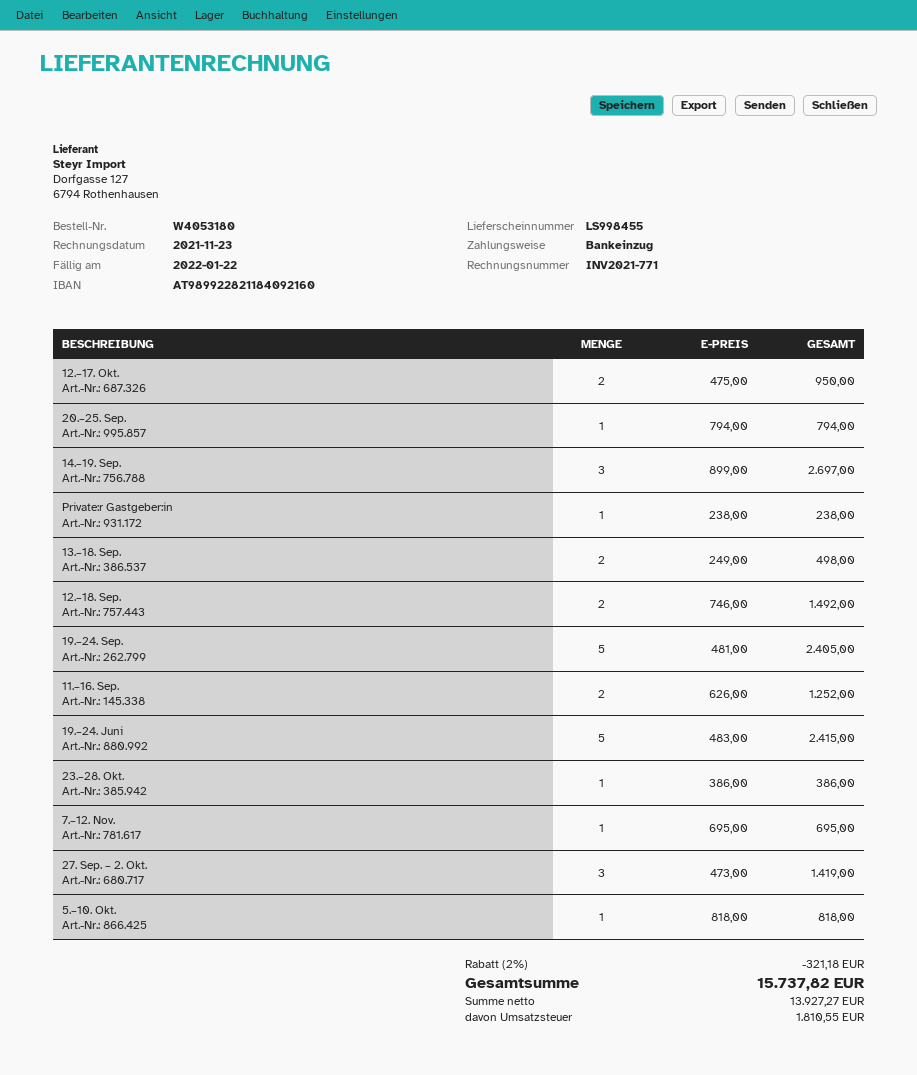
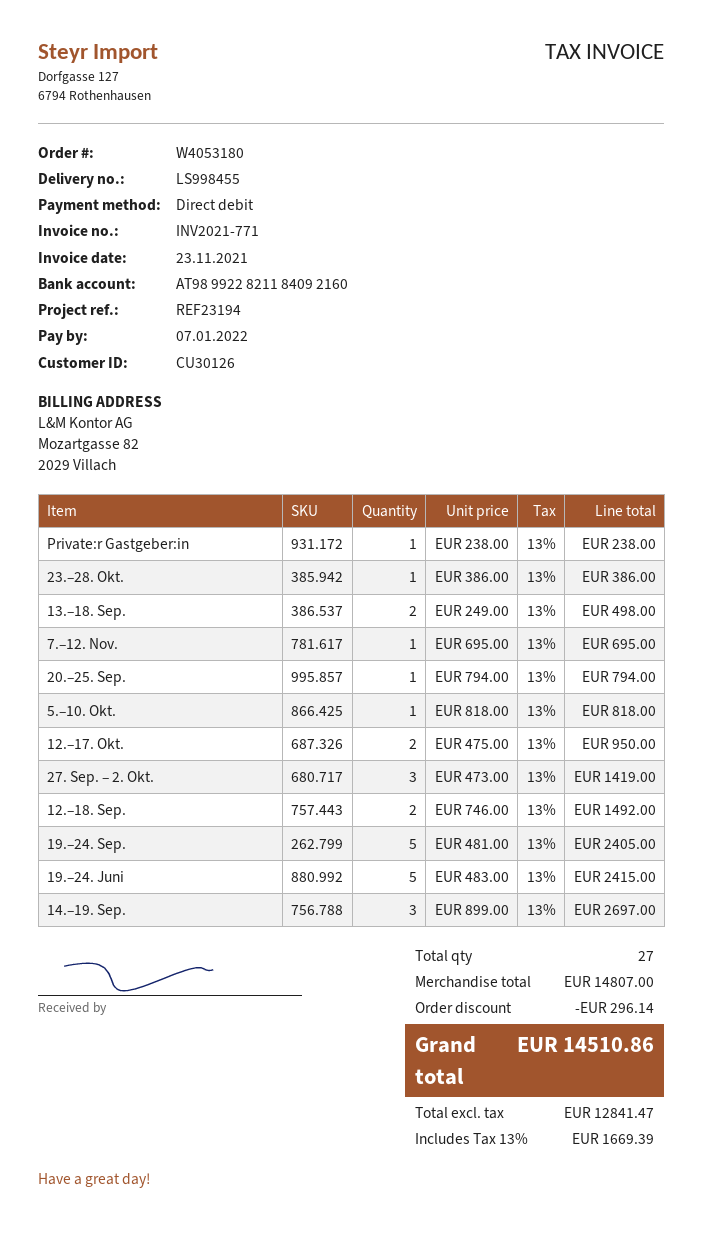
due date: 2022-01-22 -> 2022-01-07
11.–16. Sep.: 2 x 626.00 = 1252.00 -> none
discount: 321.18 -> 296.14
net: 13927.27 -> 12841.47
tax: 1810.55 -> 1669.39
total: 15737.82 -> 14510.86

